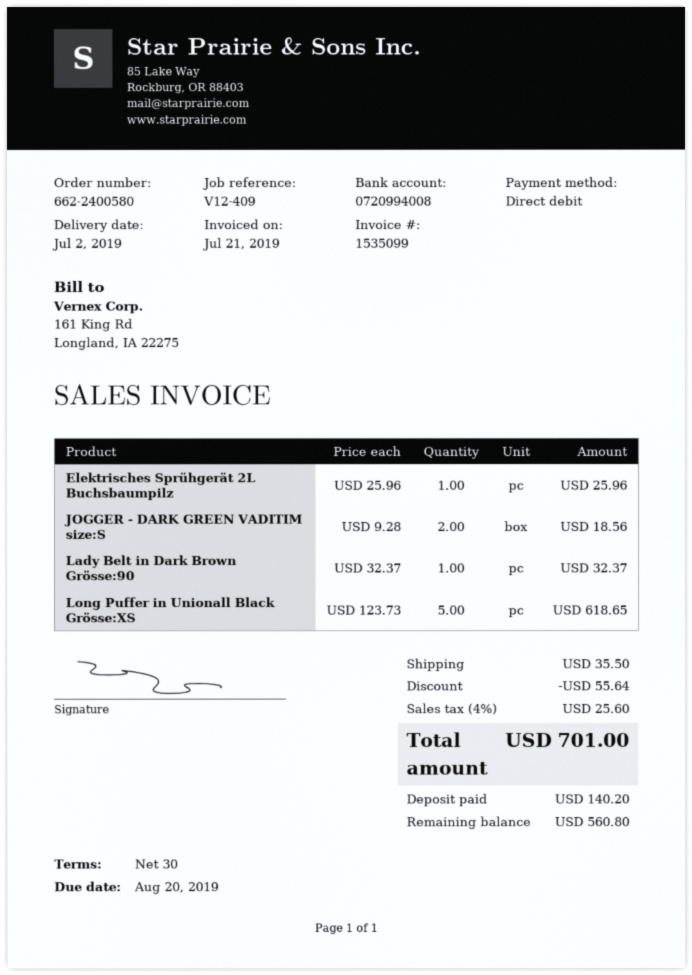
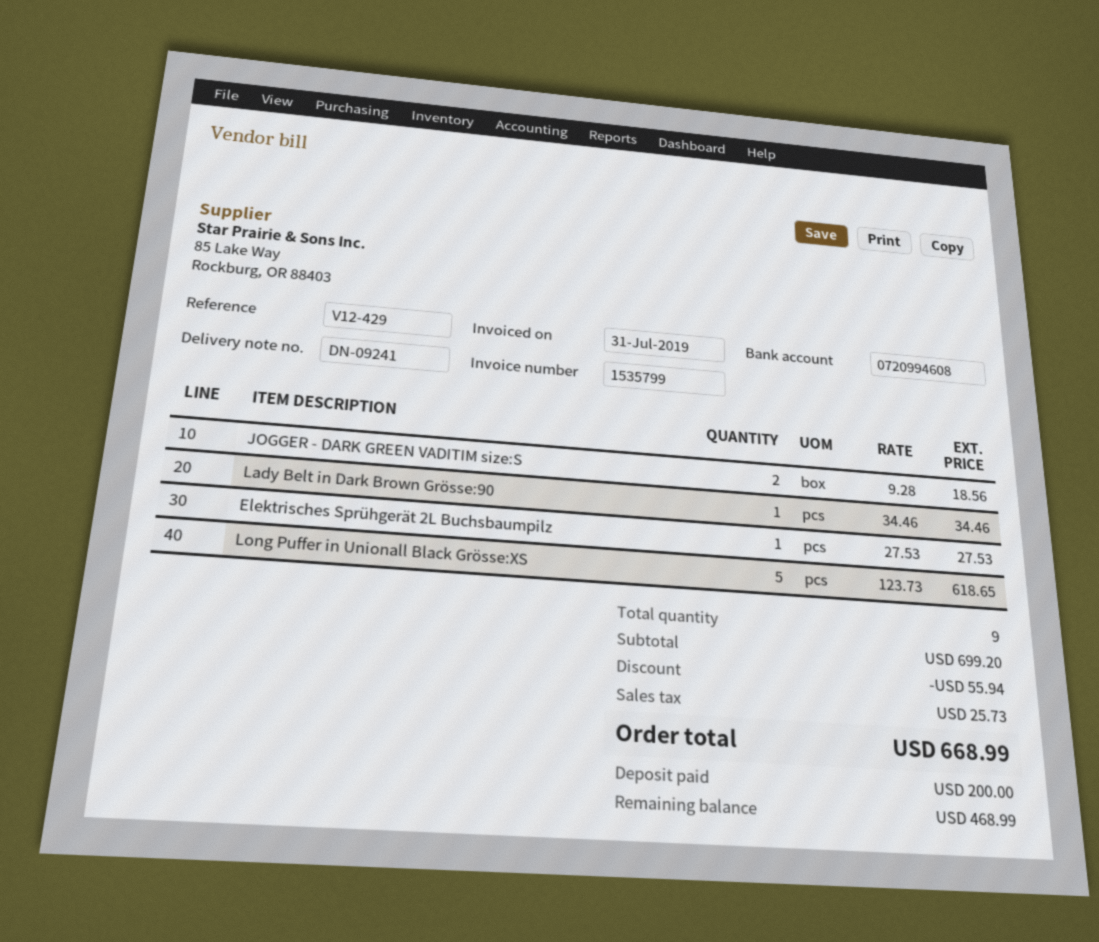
invoice number: 1535099 -> 1535799
invoice date: 2019-07-21 -> 2019-07-31
reference: V12-409 -> V12-429
bank account: 0720994008 -> 0720994608
Elektrisches Sprühgerät 2L Buchsbaumpilz: 1 x 25.96 = 25.96 -> 1 x 27.53 = 27.53
Lady Belt in Dark Brown Grösse:90: 1 x 32.37 = 32.37 -> 1 x 34.46 = 34.46
discount: 55.64 -> 55.94
shipping: 35.50 -> none
tax: 25.60 -> 25.73
total: 701.00 -> 668.99
deposit: 140.20 -> 200.00
balance: 560.80 -> 468.99

